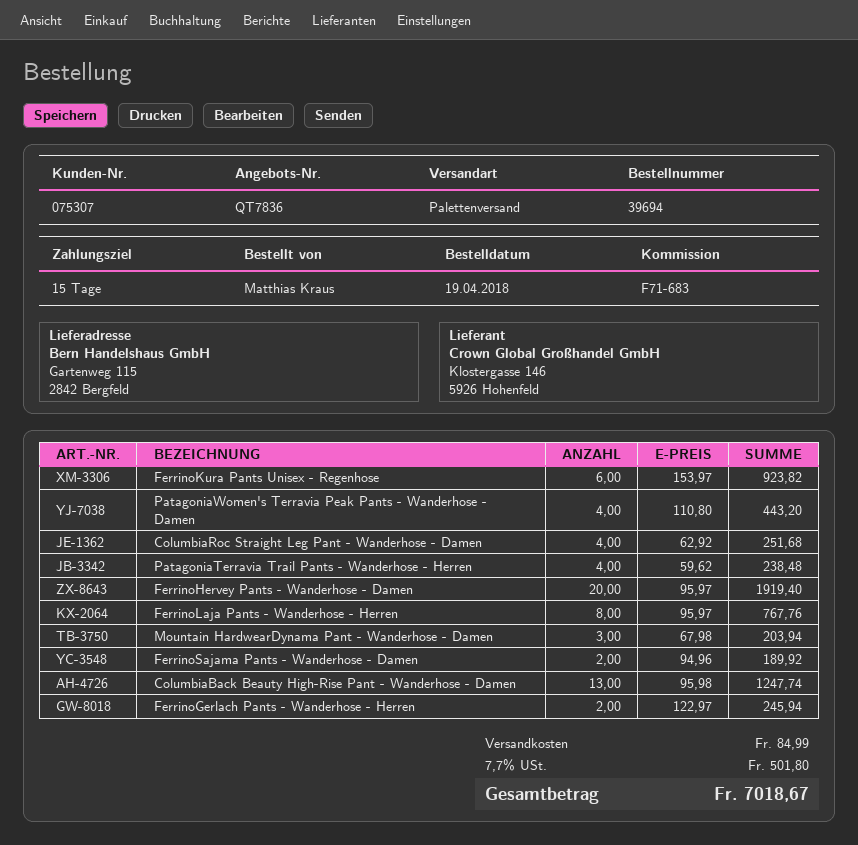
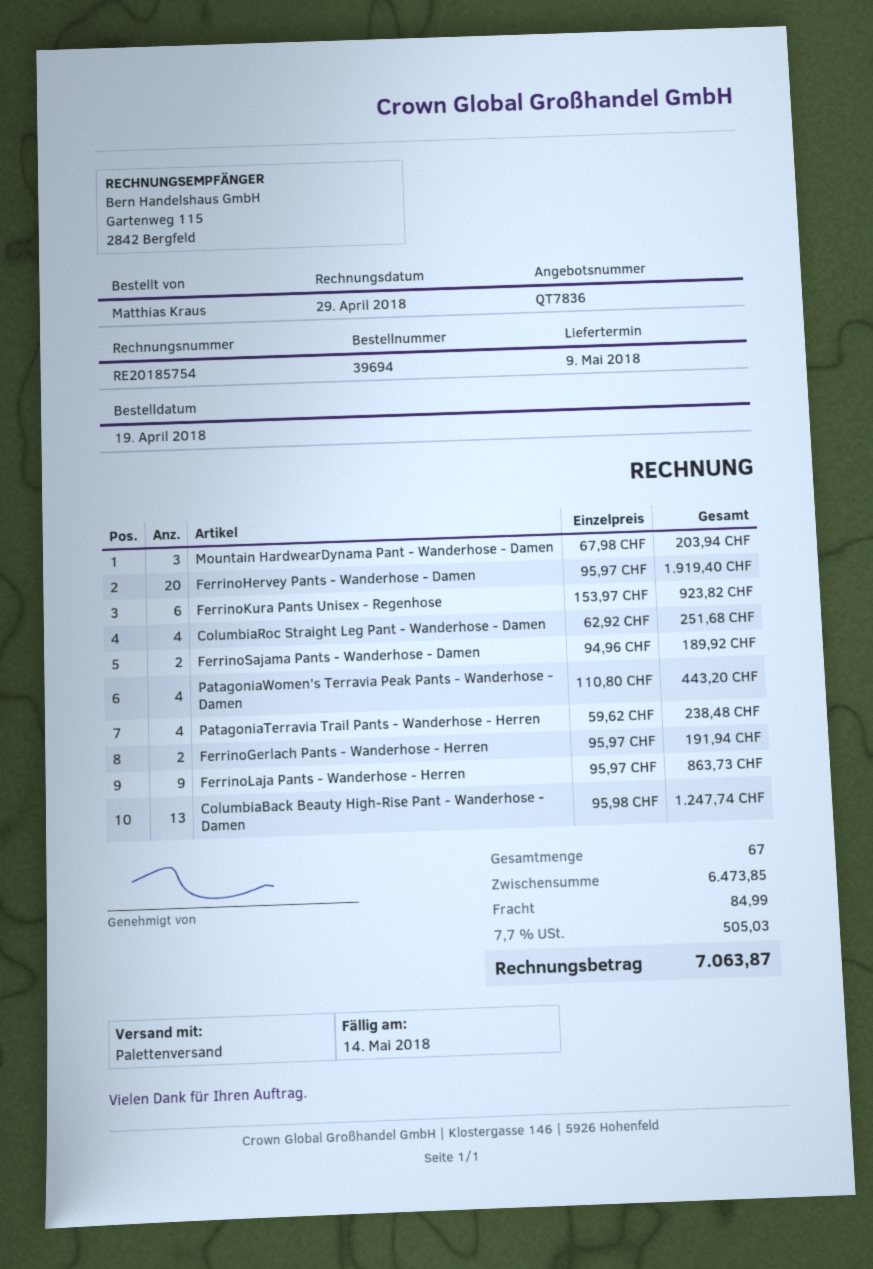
FerrinoLaja Pants - Wanderhose - Herren: 8 x 95.97 = 767.76 -> 9 x 95.97 = 863.73
FerrinoGerlach Pants - Wanderhose - Herren: 2 x 122.97 = 245.94 -> 2 x 95.97 = 191.94
tax: 7.7% = 501.80 -> 7.7% = 505.03
total: 7018.67 -> 7063.87

